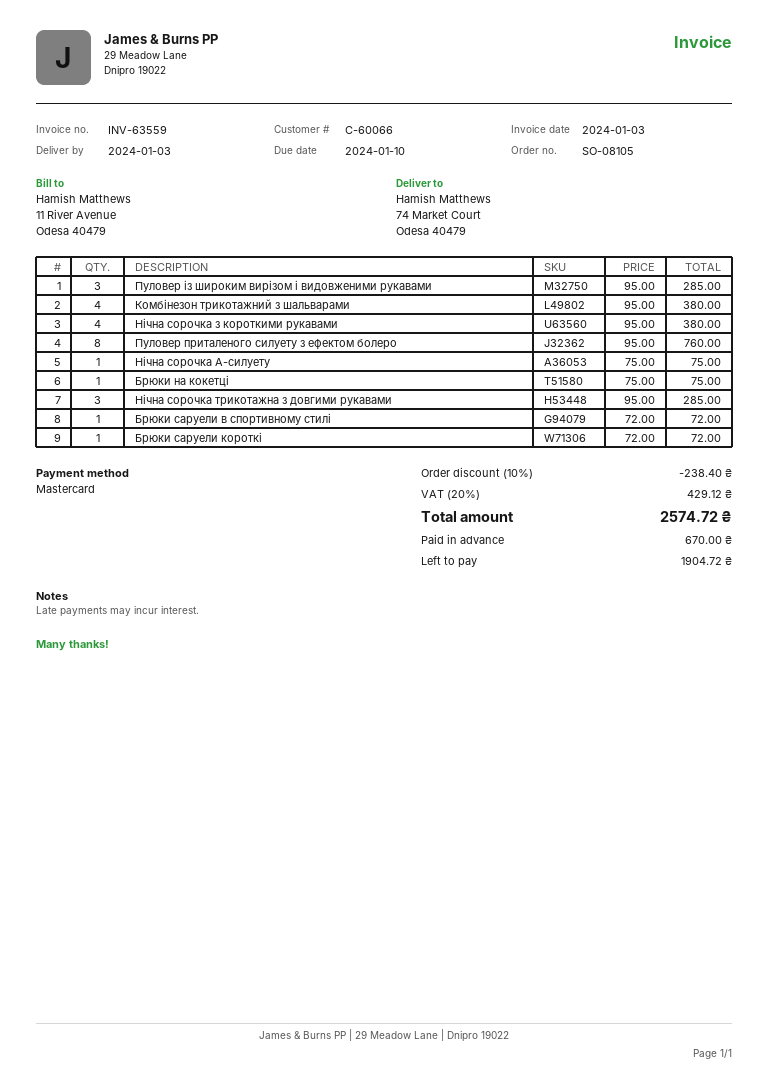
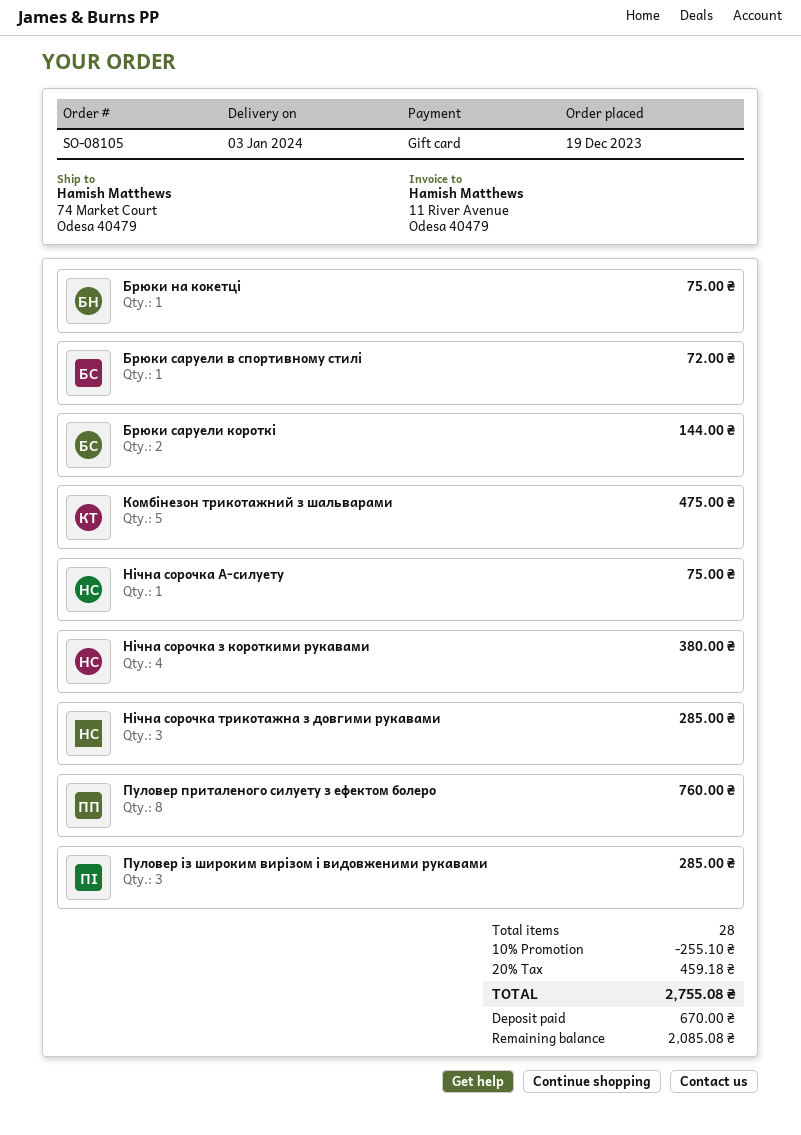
payment method: Mastercard -> gift card
Комбінезон трикотажний з шальварами: 4 for 380.00 -> 5 for 475.00
Брюки саруели короткі: 1 for 72.00 -> 2 for 144.00
discount: 10% = 238.40 -> 10% = 255.10
tax: 20% = 429.12 -> 20% = 459.18
total: 2574.72 -> 2755.08
balance: 1904.72 -> 2085.08

